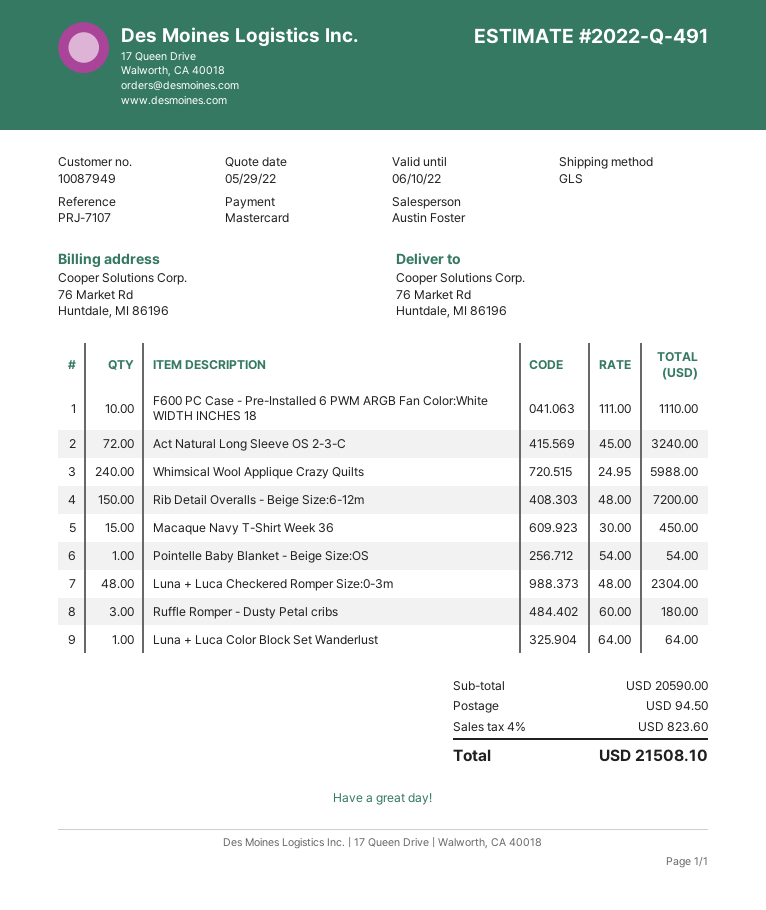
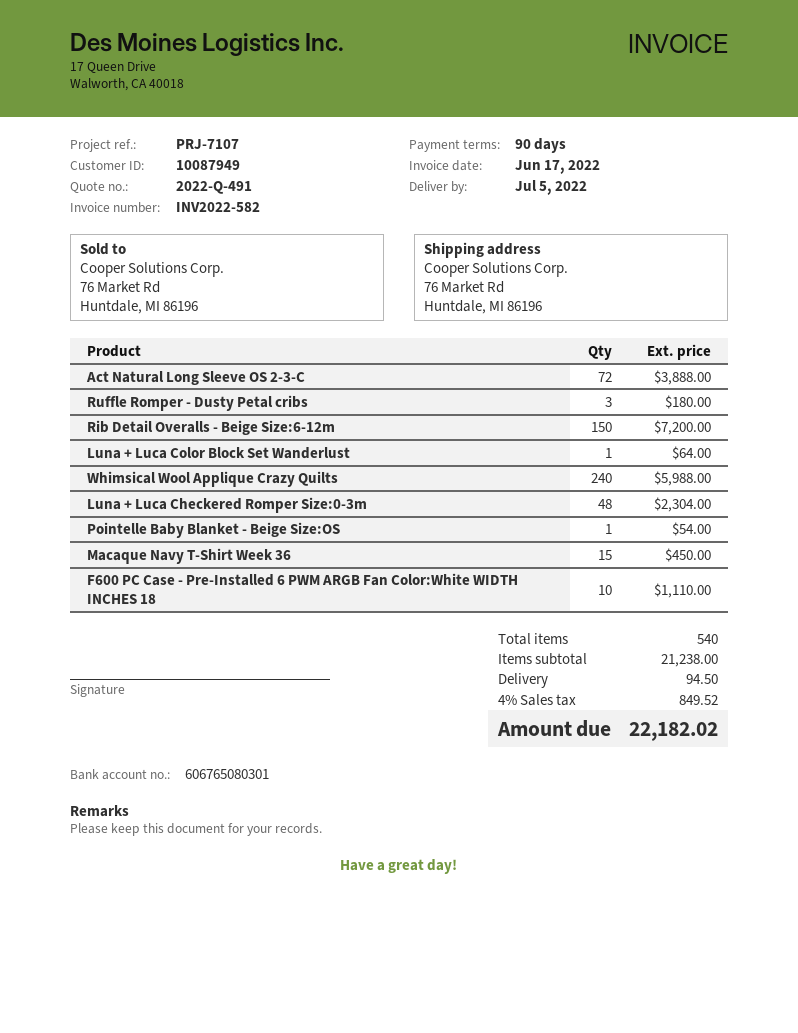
Act Natural Long Sleeve OS 2-3-C: 72 for 3240.00 -> 72 for 3888.00
subtotal: 20590.00 -> 21238.00
tax: 4% = 823.60 -> 4% = 849.52
total: 21508.10 -> 22182.02

